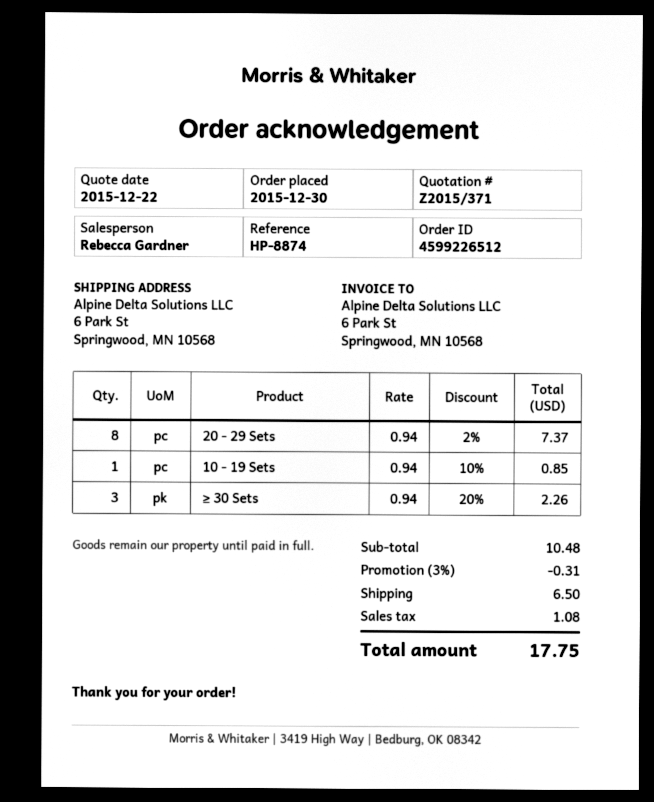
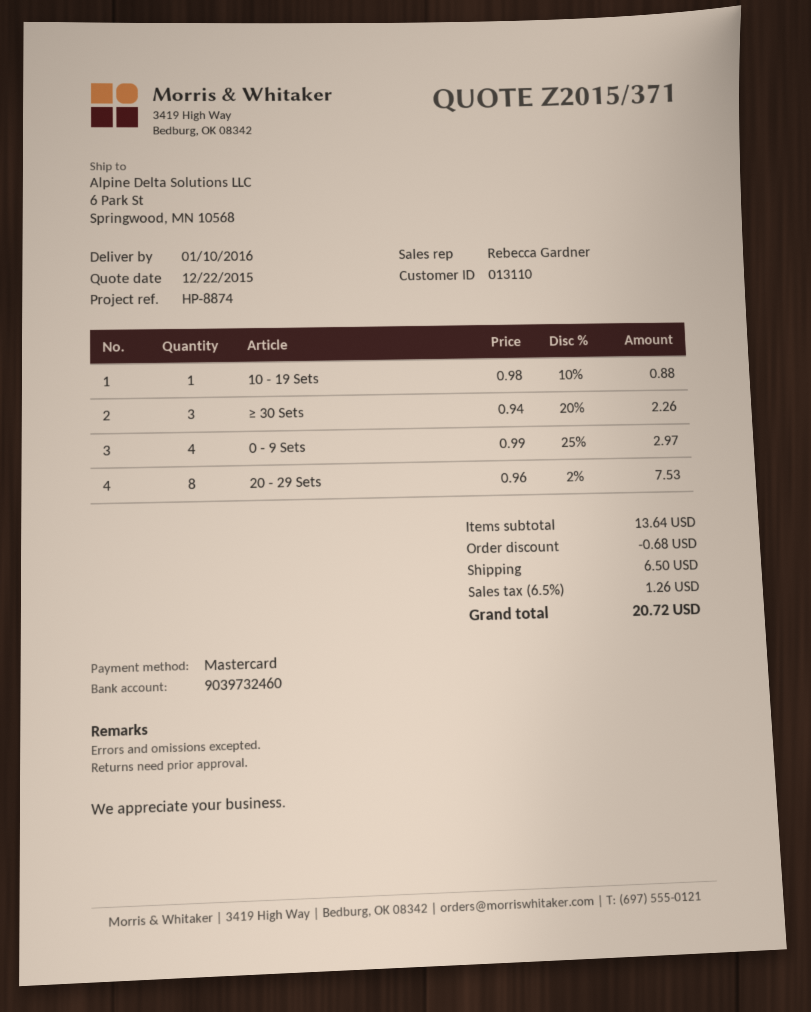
20 - 29 Sets: 8 x 0.94 - 2% = 7.37 -> 8 x 0.96 - 2% = 7.53
10 - 19 Sets: 1 x 0.94 - 10% = 0.85 -> 1 x 0.98 - 10% = 0.88
0 - 9 Sets: none -> 4 x 0.99 - 25% = 2.97
subtotal: 10.48 -> 13.64
discount: 0.31 -> 0.68
tax: 1.08 -> 1.26
total: 17.75 -> 20.72

